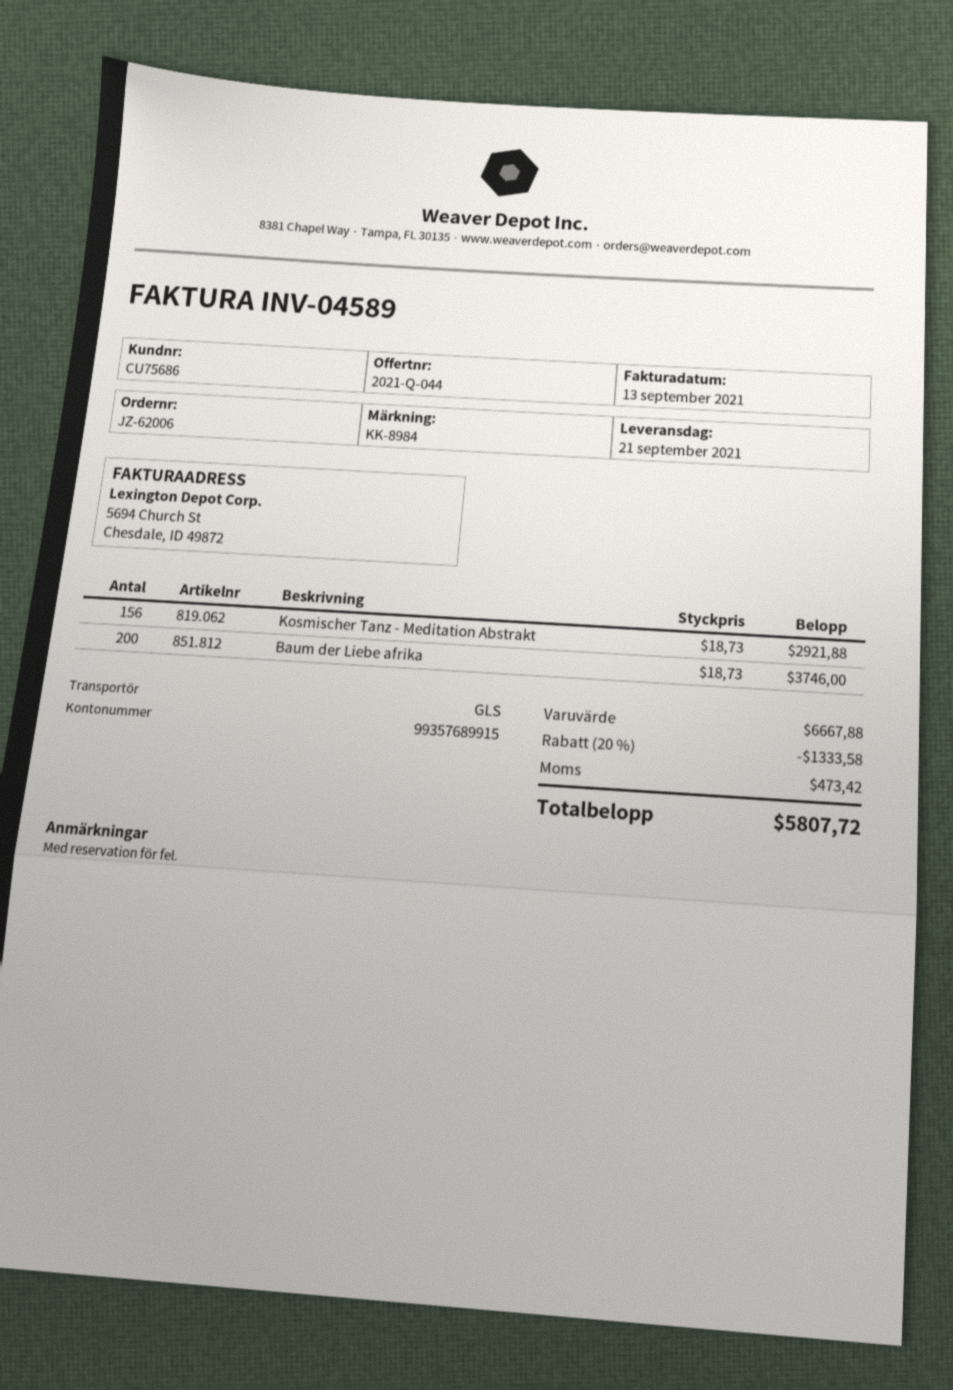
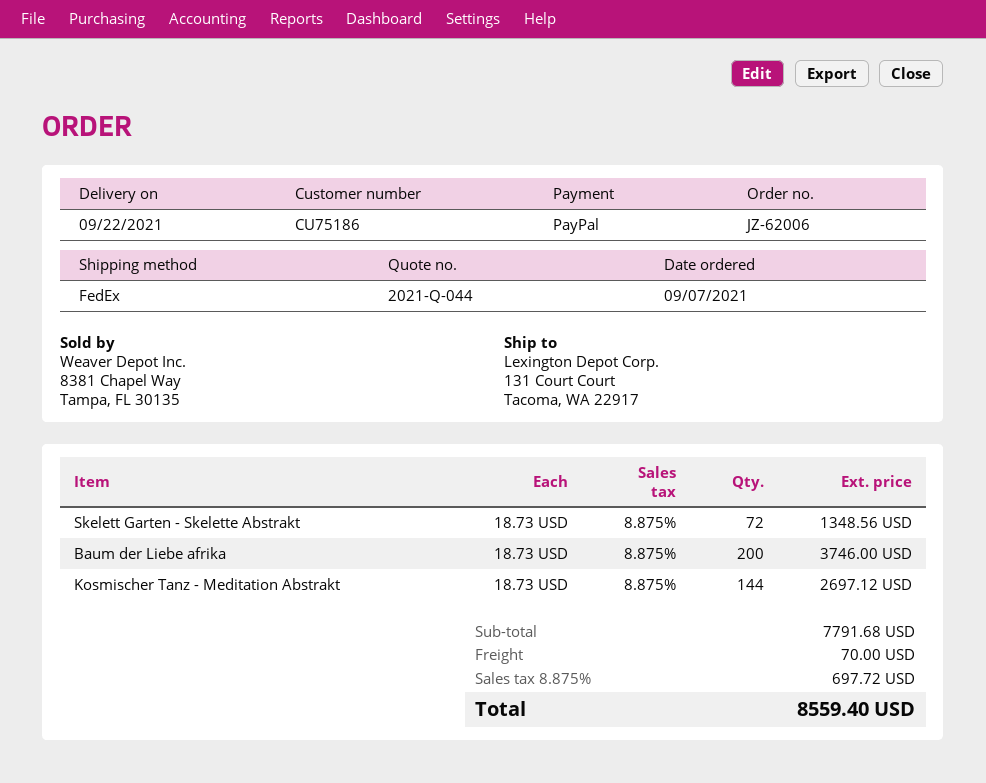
delivery date: 2021-09-21 -> 2021-09-22
customer number: CU75686 -> CU75186
shipping method: GLS -> FedEx
Kosmischer Tanz - Meditation Abstrakt: 156 x 18.73 = 2921.88 -> 144 x 18.73 = 2697.12
Skelett Garten - Skelette Abstrakt: none -> 72 x 18.73 = 1348.56
subtotal: 6667.88 -> 7791.68
discount: 20% = 1333.58 -> none
shipping: none -> 70.00
tax: 473.42 -> 697.72
total: 5807.72 -> 8559.40

